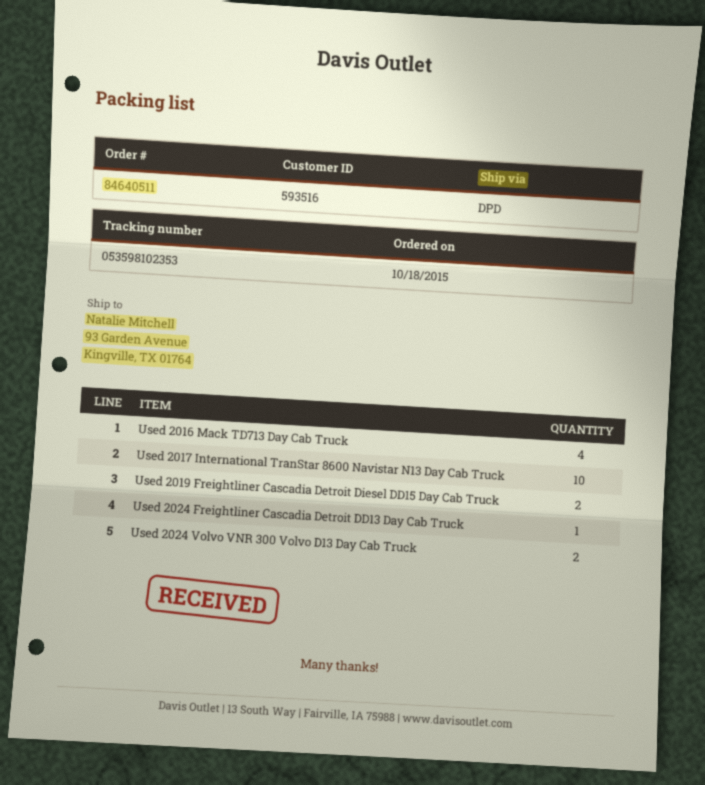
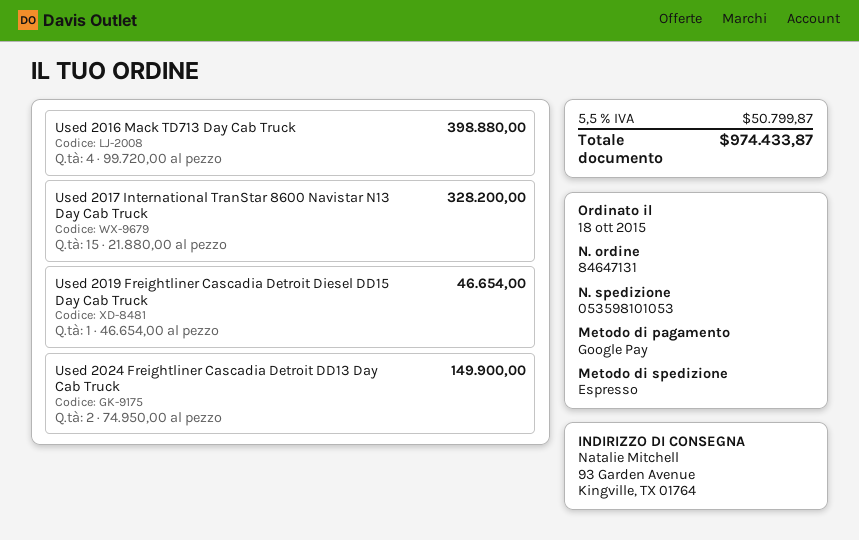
order number: 84640511 -> 84647131
shipping method: DPD -> express
tracking number: 053598102353 -> 053598101053
Used 2017 International TranStar 8600 Navistar N13 Day Cab Truck: 10 -> 15
Used 2019 Freightliner Cascadia Detroit Diesel DD15 Day Cab Truck: 2 -> 1
Used 2024 Freightliner Cascadia Detroit DD13 Day Cab Truck: 1 -> 2
Used 2024 Volvo VNR 300 Volvo D13 Day Cab Truck: 2 -> none

